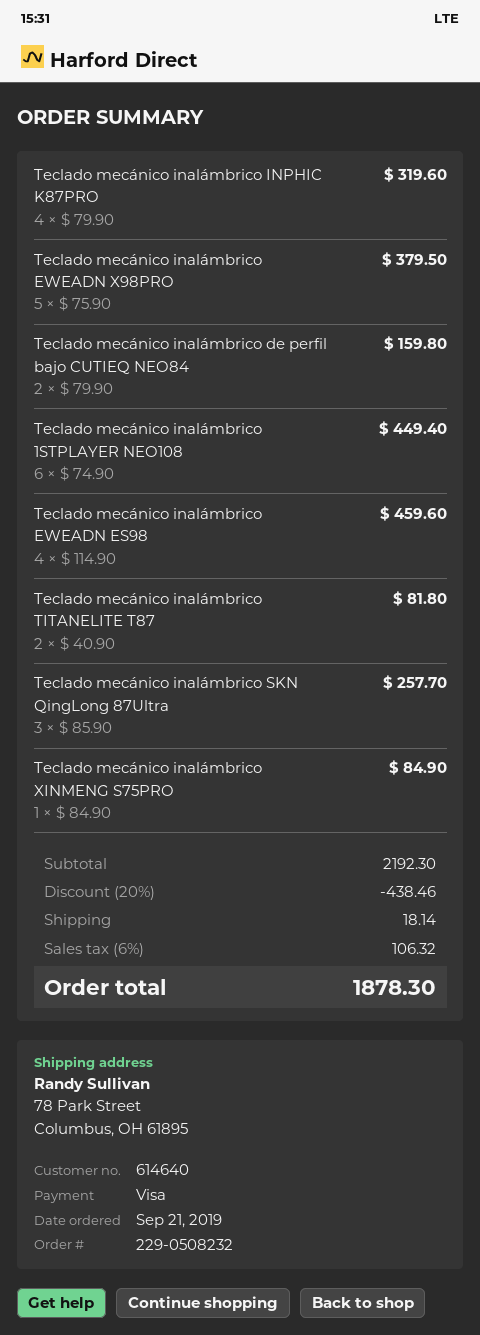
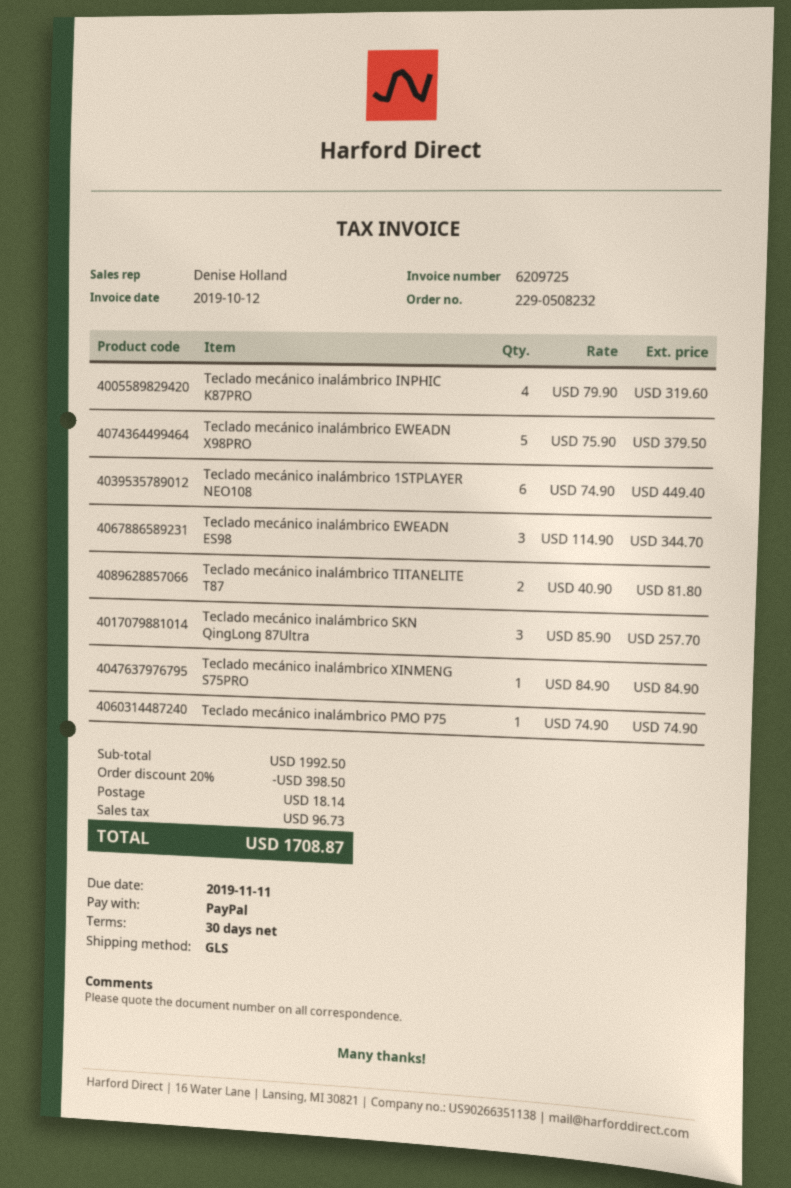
payment method: Visa -> PayPal
Teclado mecánico inalámbrico de perfil bajo CUTIEQ NEO84: 2 x 79.90 = 159.80 -> none
Teclado mecánico inalámbrico EWEADN ES98: 4 x 114.90 = 459.60 -> 3 x 114.90 = 344.70
Teclado mecánico inalámbrico PMO P75: none -> 1 x 74.90 = 74.90
subtotal: 2192.30 -> 1992.50
discount: 20% = 438.46 -> 20% = 398.50
tax: 106.32 -> 96.73
total: 1878.30 -> 1708.87

